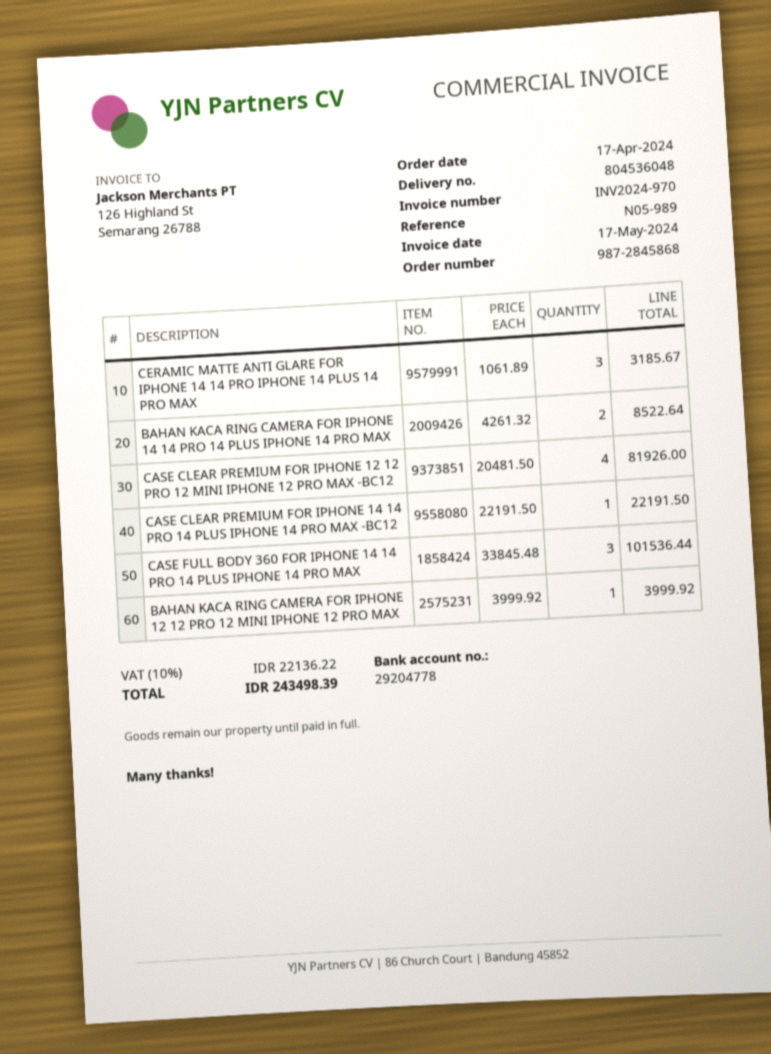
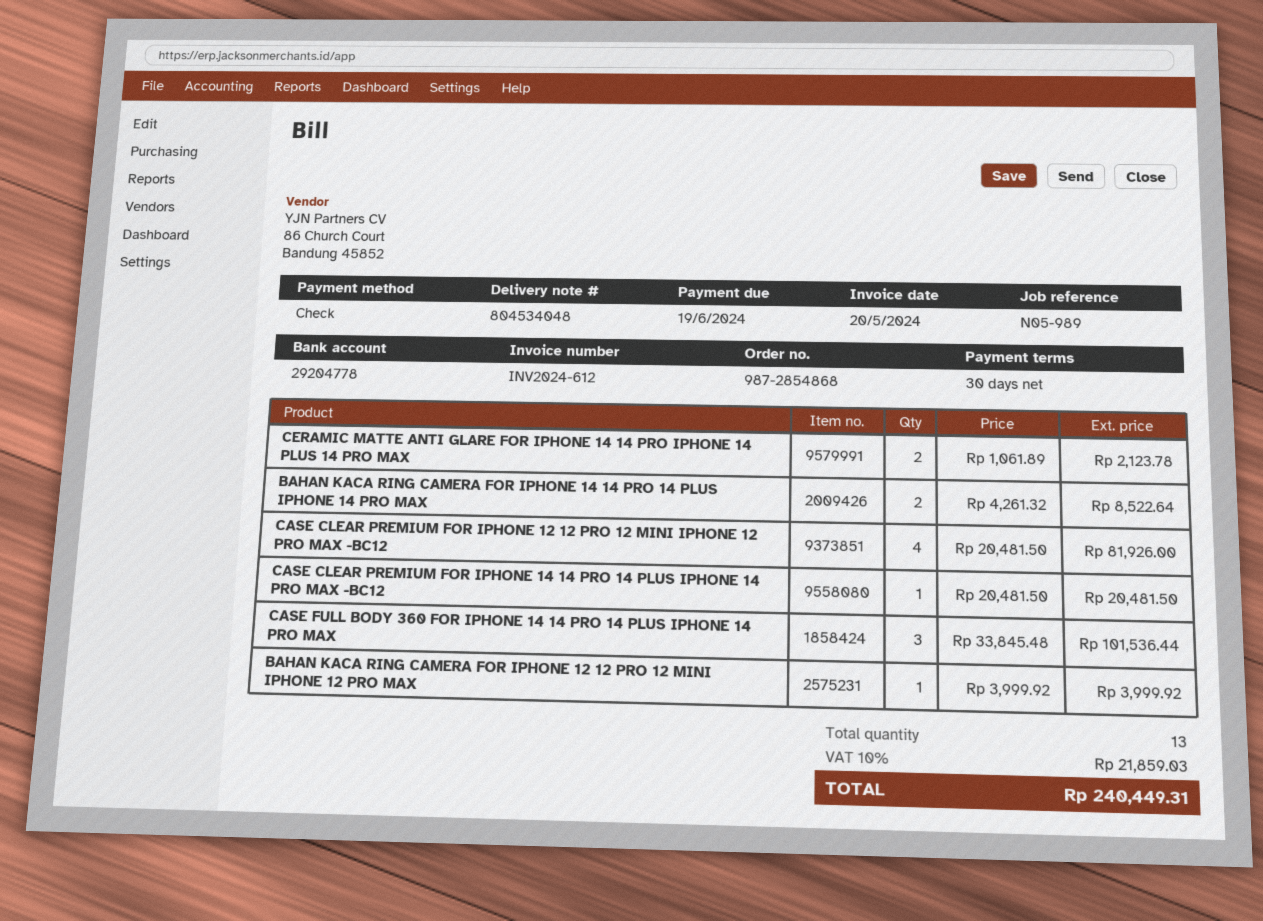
order number: 987-2845868 -> 987-2854868
delivery note number: 804536048 -> 804534048
invoice number: INV2024-970 -> INV2024-612
invoice date: 2024-05-17 -> 2024-05-20
CERAMIC MATTE ANTI GLARE FOR IPHONE 14 14 PRO IPHONE 14 PLUS 14 PRO MAX: 3 x 1061.89 = 3185.67 -> 2 x 1061.89 = 2123.78
CASE CLEAR PREMIUM FOR IPHONE 14 14 PRO 14 PLUS IPHONE 14 PRO MAX -BC12: 1 x 22191.50 = 22191.50 -> 1 x 20481.50 = 20481.50
tax: 10% = 22136.22 -> 10% = 21859.03
total: 243498.39 -> 240449.31

